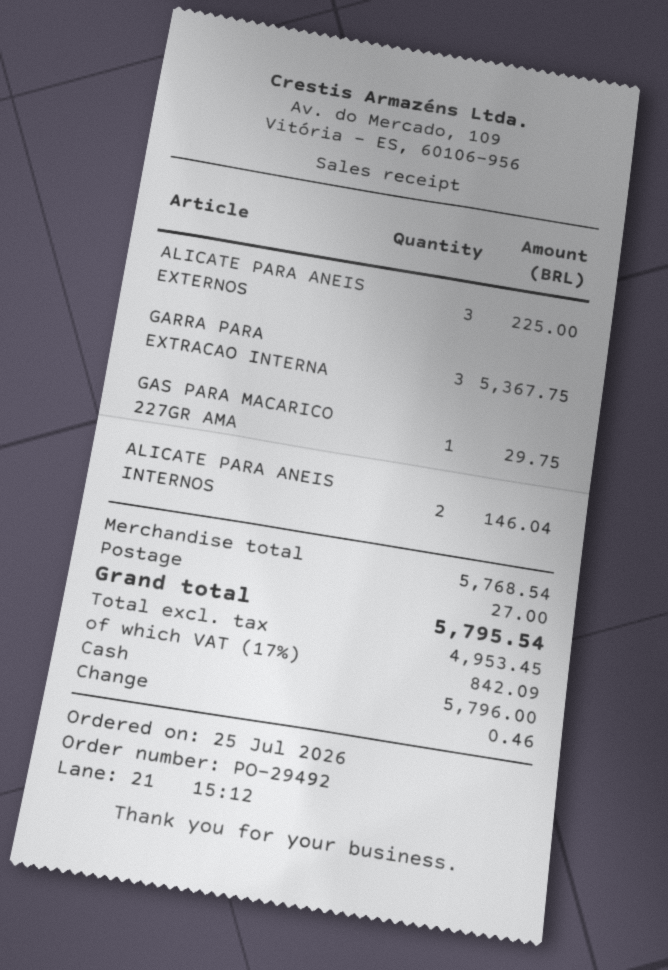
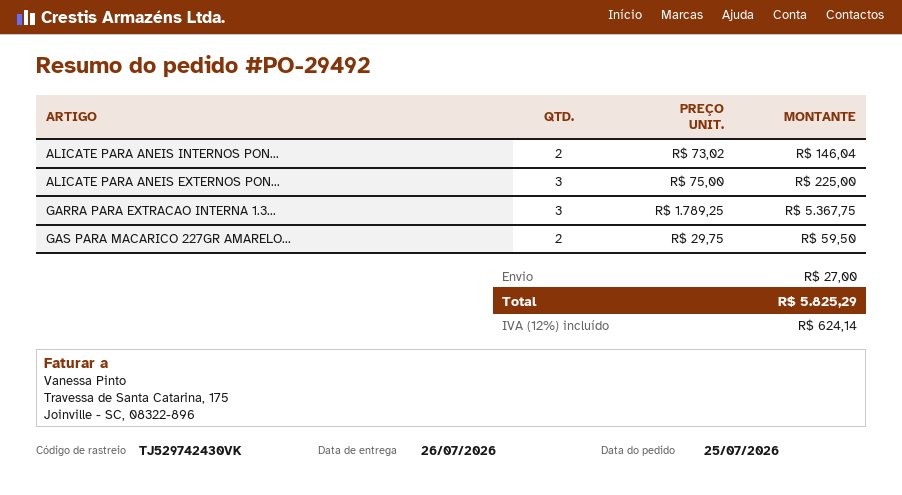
GAS PARA MACARICO 227GR AMA: 1 for 29.75 -> 2 for 59.50
tax: 17% = 842.09 -> 12% = 624.14
total: 5795.54 -> 5825.29

